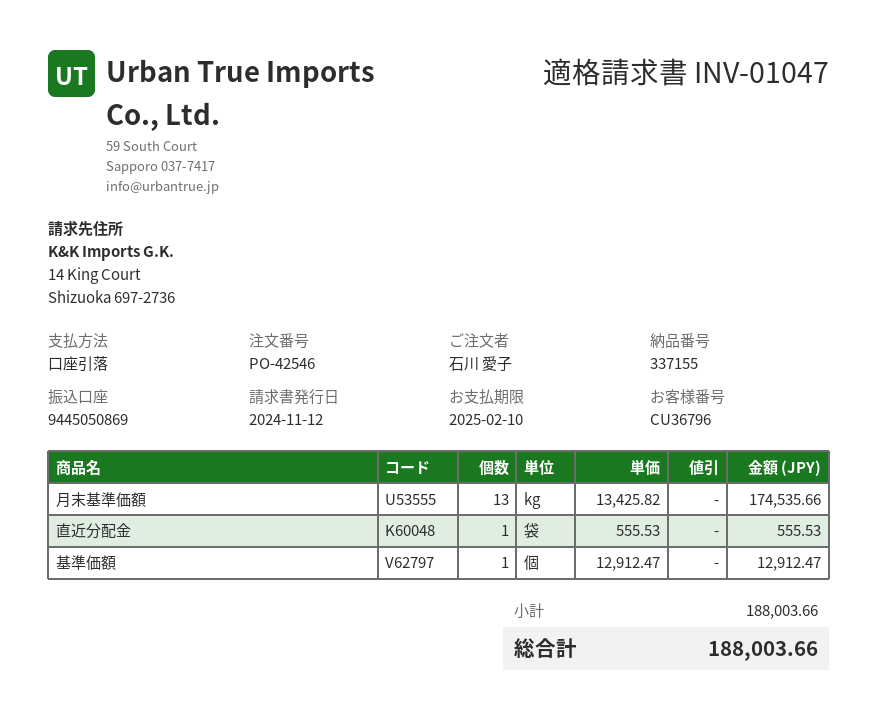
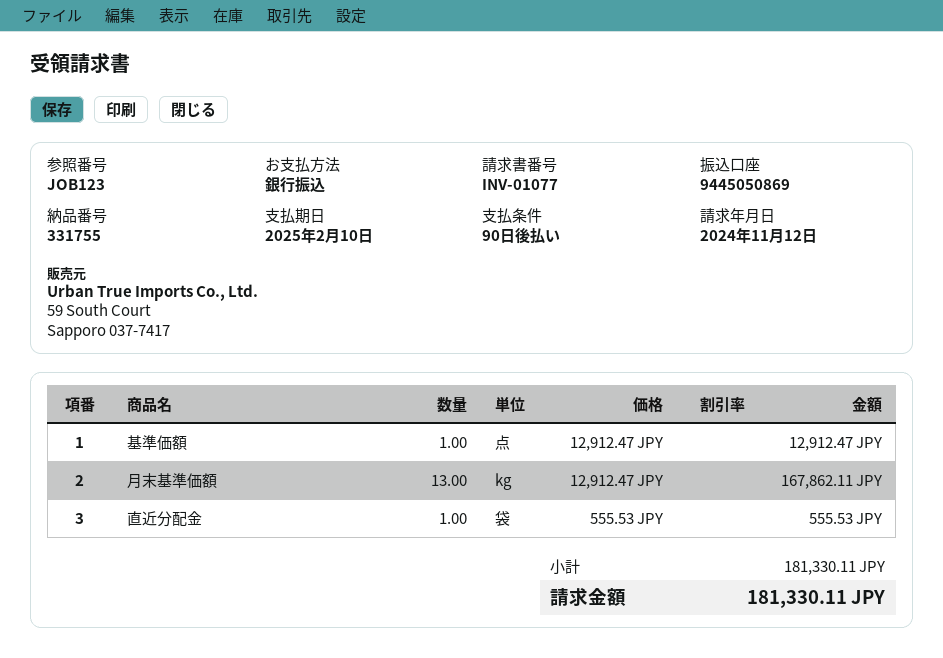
delivery note number: 337155 -> 331755
invoice number: INV-01047 -> INV-01077
payment method: direct debit -> bank transfer
月末基準価額: 13 x 13425.82 = 174535.66 -> 13 x 12912.47 = 167862.11
subtotal: 188003.66 -> 181330.11
total: 188003.66 -> 181330.11

